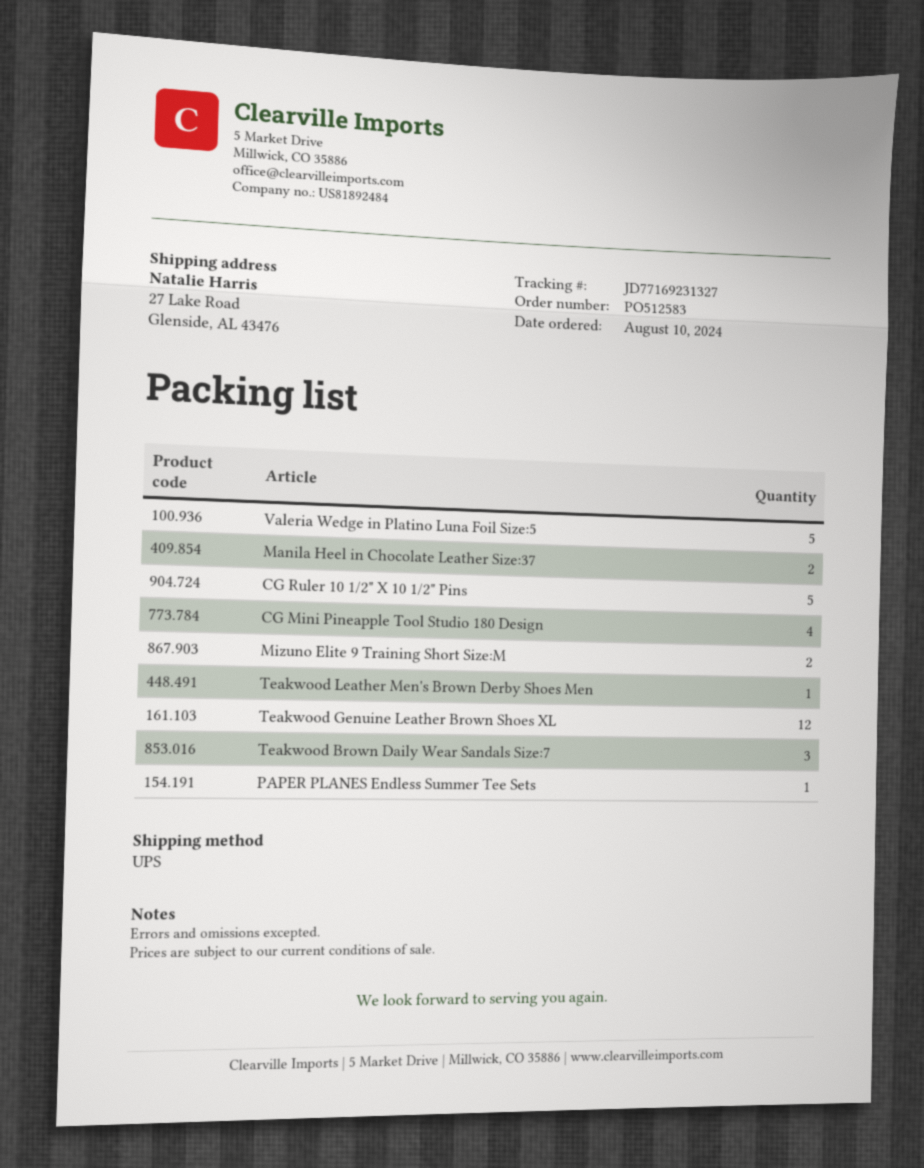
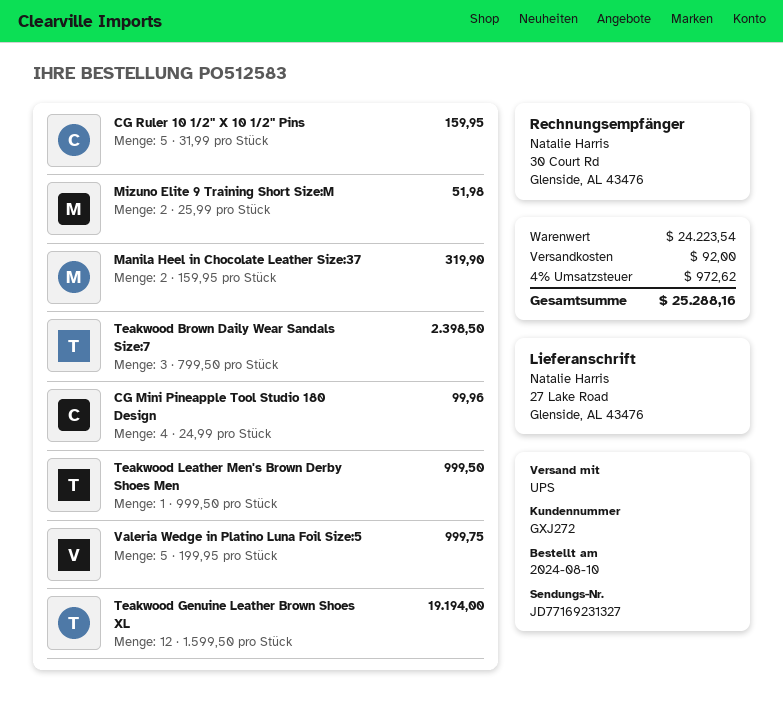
PAPER PLANES Endless Summer Tee Sets: 1 -> none

